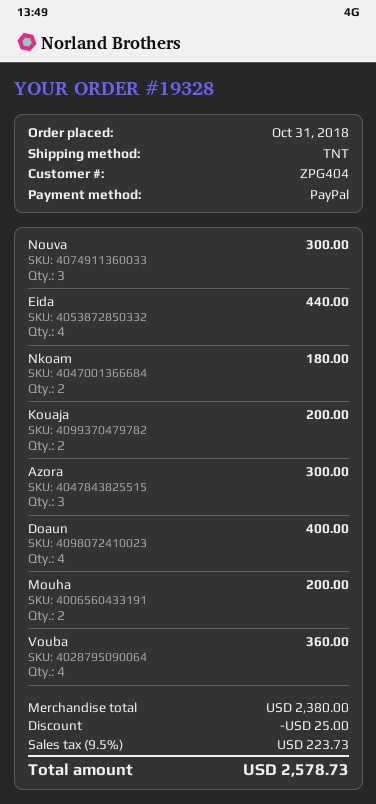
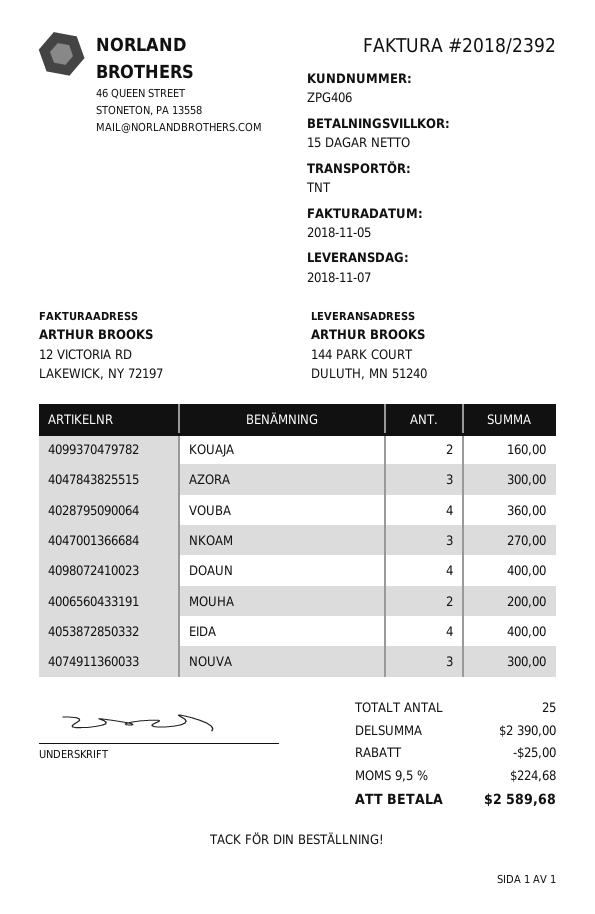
customer number: ZPG404 -> ZPG406
Eida: 4 for 440.00 -> 4 for 400.00
Nkoam: 2 for 180.00 -> 3 for 270.00
Kouaja: 2 for 200.00 -> 2 for 160.00
subtotal: 2380.00 -> 2390.00
tax: 9.5% = 223.73 -> 9.5% = 224.68
total: 2578.73 -> 2589.68

